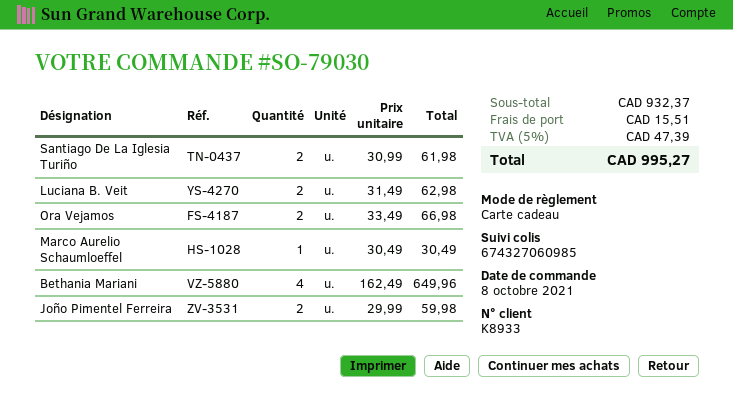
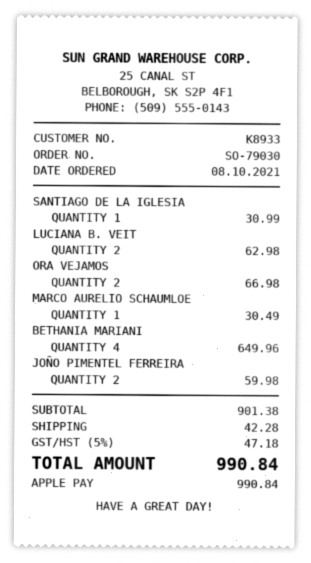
payment method: gift card -> Apple Pay
Santiago De La Iglesia Turiño: 2 for 61.98 -> 1 for 30.99
subtotal: 932.37 -> 901.38
shipping: 15.51 -> 42.28
tax: 5% = 47.39 -> 5% = 47.18
total: 995.27 -> 990.84

